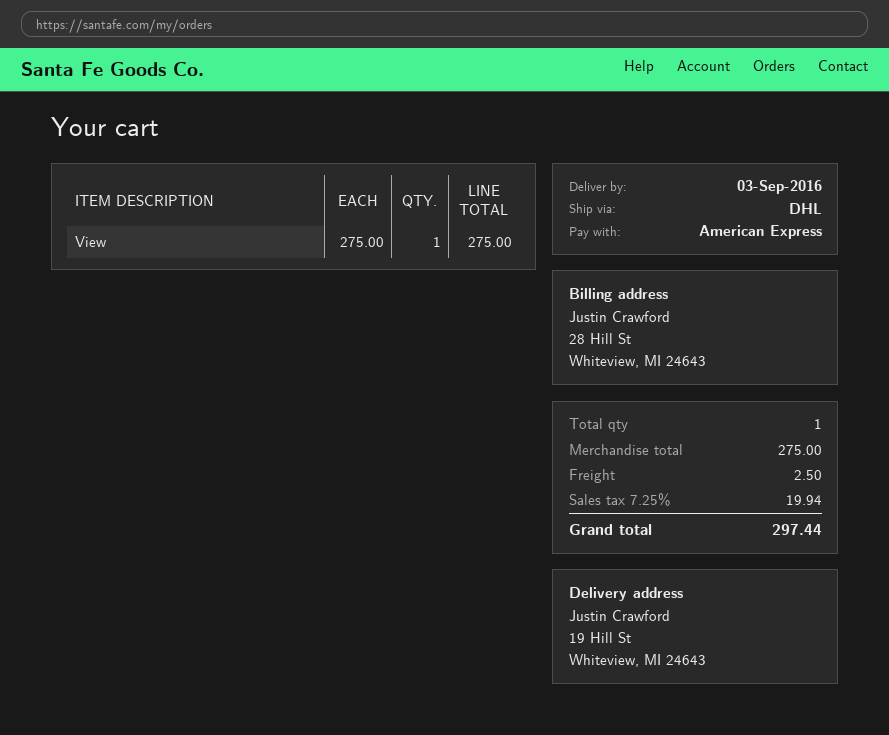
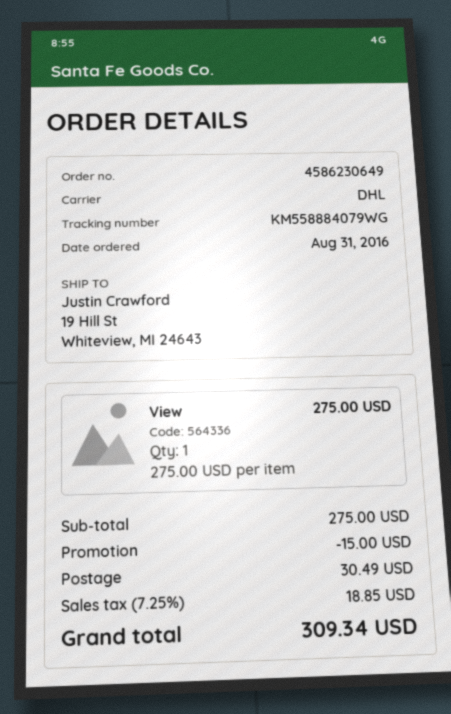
discount: none -> 15.00
shipping: 2.50 -> 30.49
tax: 7.25% = 19.94 -> 7.25% = 18.85
total: 297.44 -> 309.34

